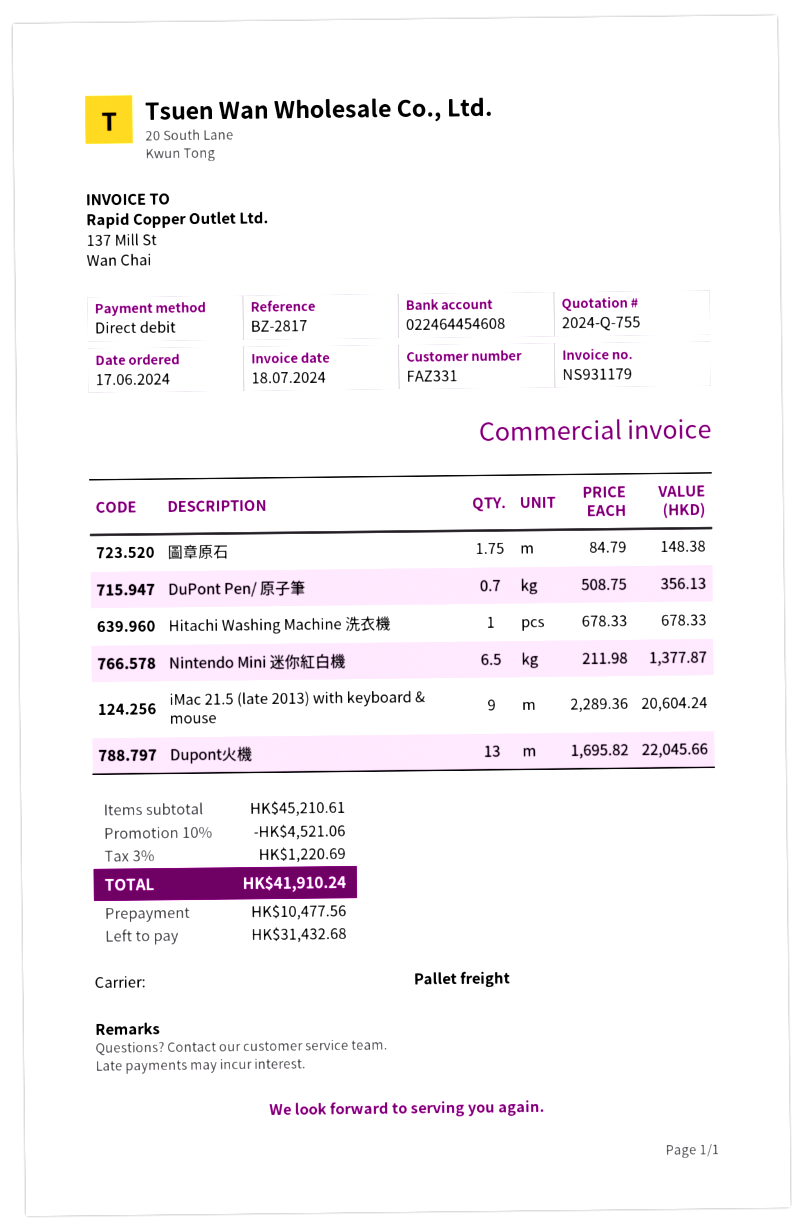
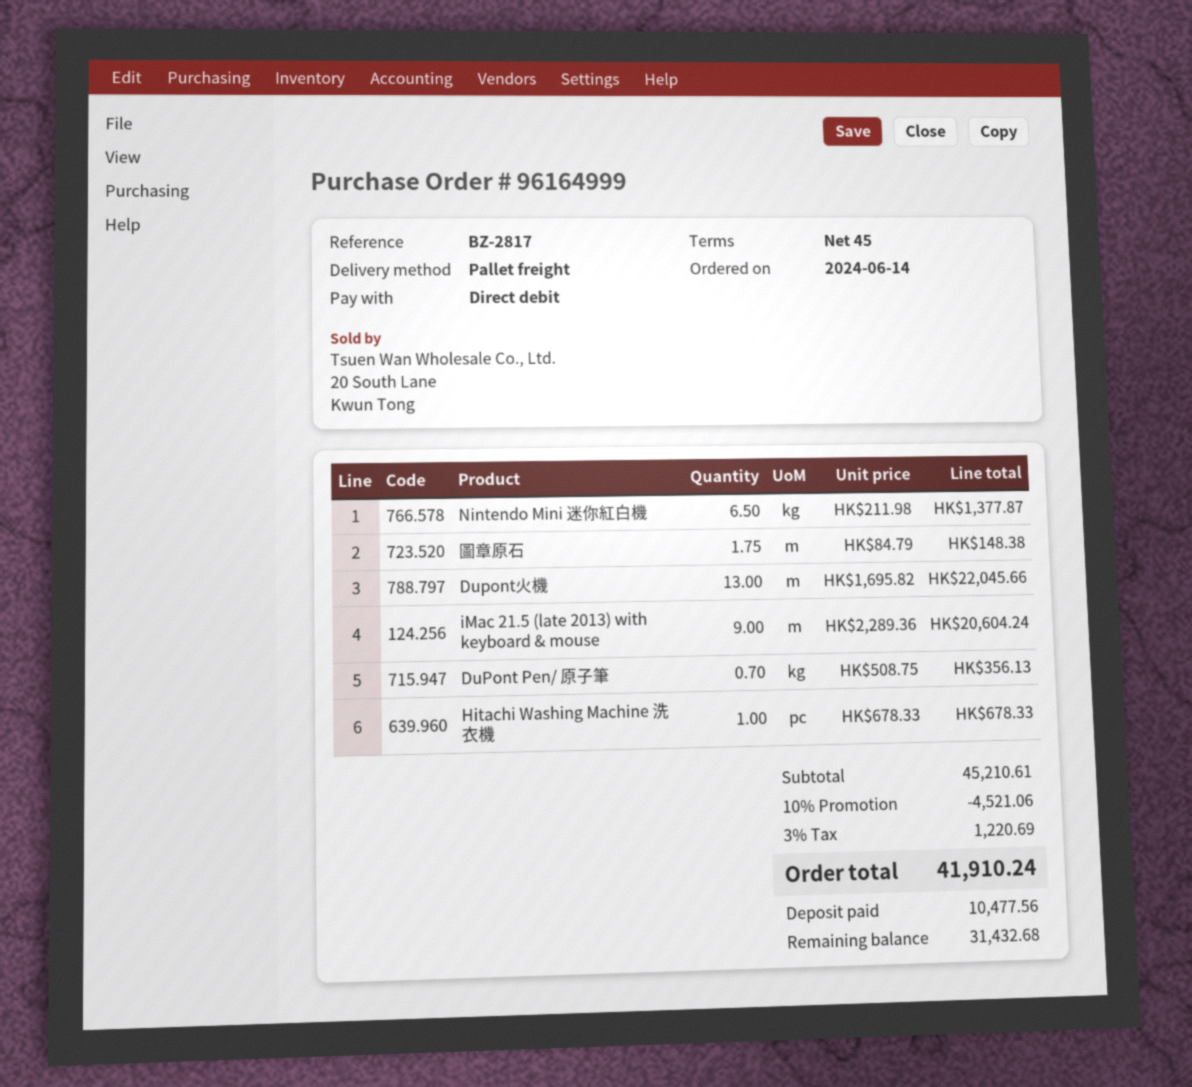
order date: 2024-06-17 -> 2024-06-14

